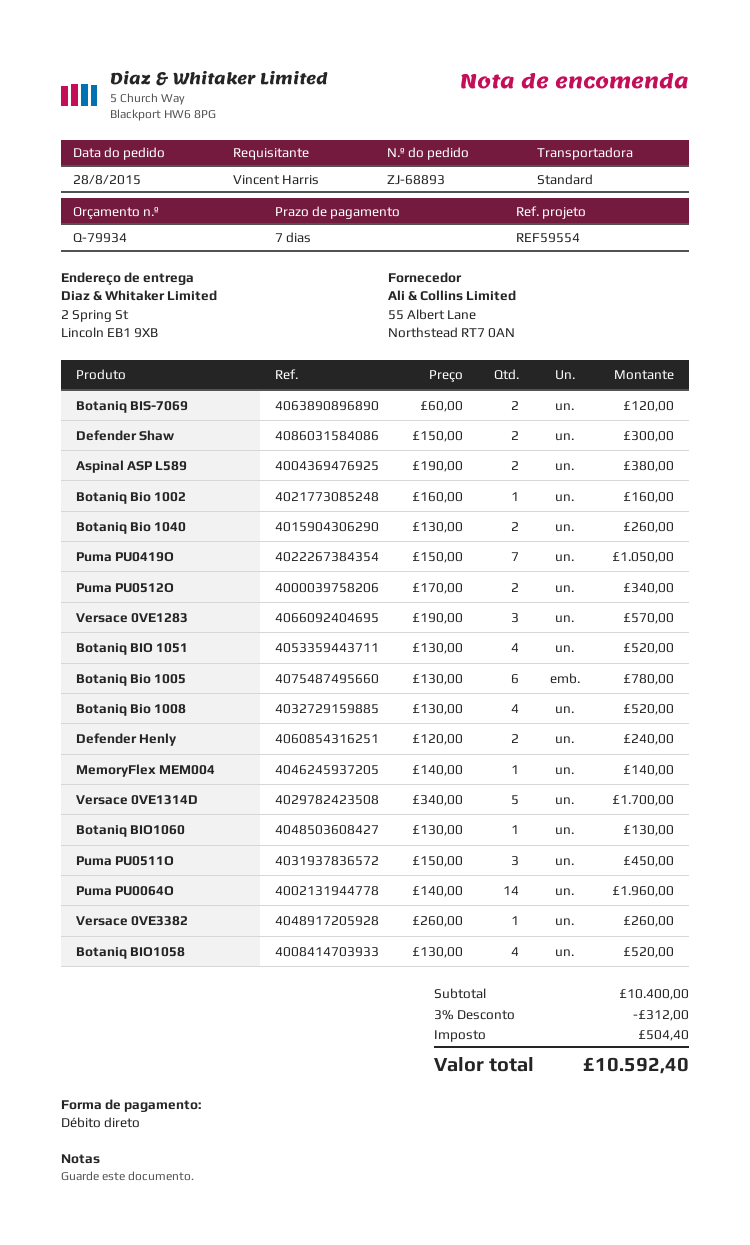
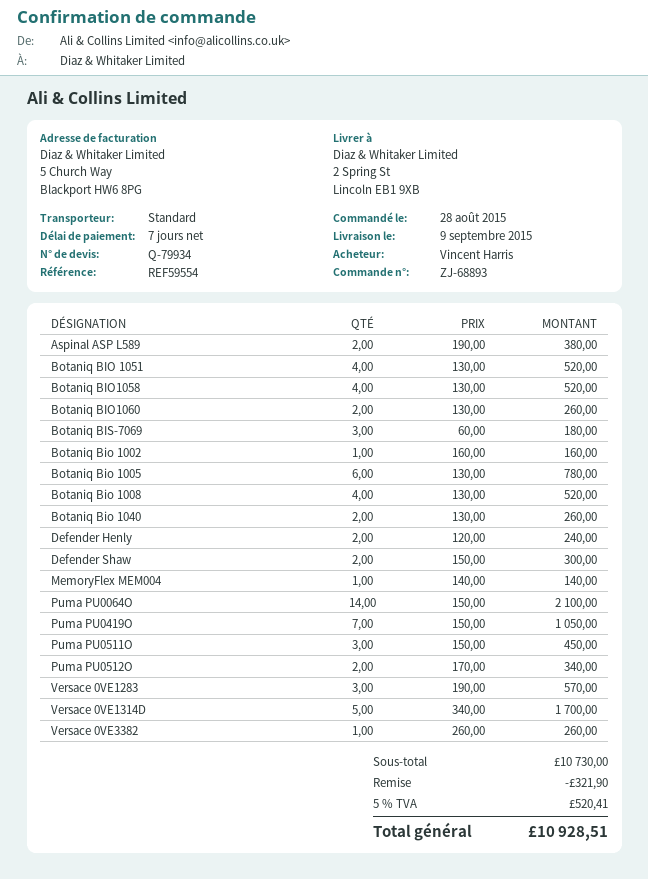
Botaniq BIS-7069: 2 x 60.00 = 120.00 -> 3 x 60.00 = 180.00
Botaniq BIO1060: 1 x 130.00 = 130.00 -> 2 x 130.00 = 260.00
Puma PU0064O: 14 x 140.00 = 1960.00 -> 14 x 150.00 = 2100.00
subtotal: 10400.00 -> 10730.00
discount: 312.00 -> 321.90
tax: 504.40 -> 520.41
total: 10592.40 -> 10928.51

